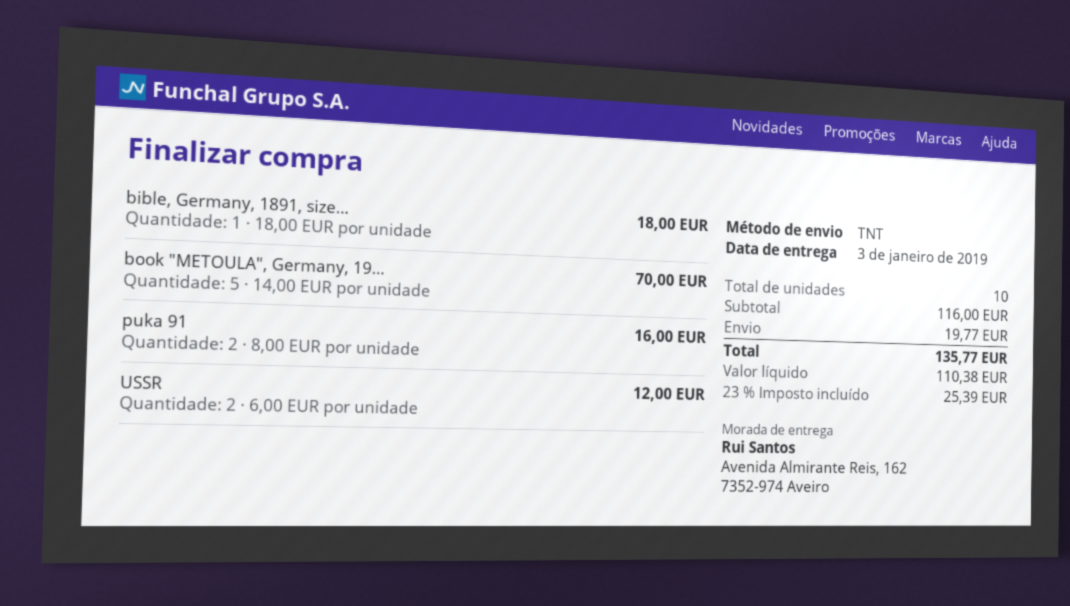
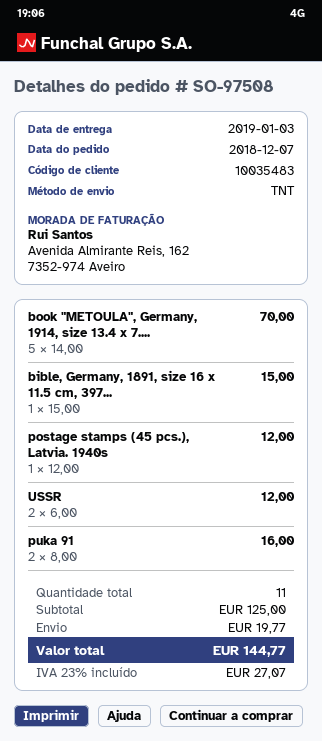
bible, Germany, 1891, size...: 1 x 18.00 = 18.00 -> 1 x 15.00 = 15.00
postage stamps (45 pcs.), Latvia. 1940s: none -> 1 x 12.00 = 12.00
total quantity: 10 -> 11
subtotal: 116.00 -> 125.00
tax: 23% = 25.39 -> 23% = 27.07
total: 135.77 -> 144.77

